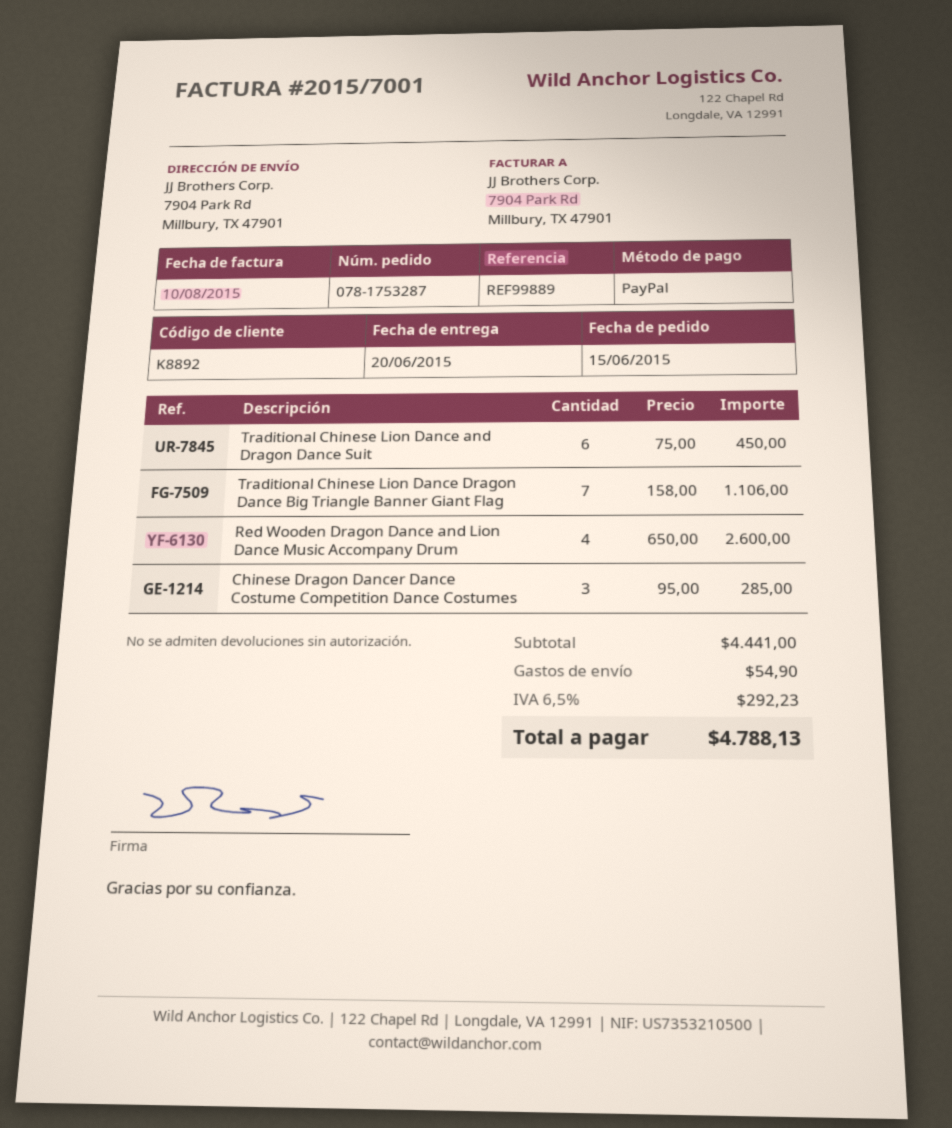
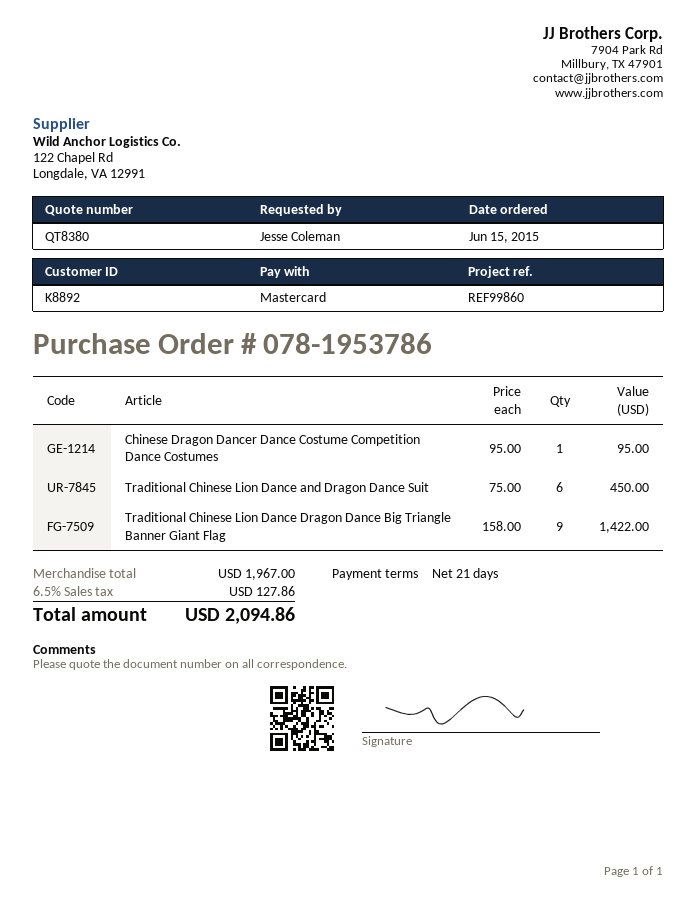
order number: 078-1753287 -> 078-1953786
reference: REF99889 -> REF99860
payment method: PayPal -> Mastercard
Traditional Chinese Lion Dance Dragon Dance Big Triangle Banner Giant Flag: 7 x 158.00 = 1106.00 -> 9 x 158.00 = 1422.00
Red Wooden Dragon Dance and Lion Dance Music Accompany Drum: 4 x 650.00 = 2600.00 -> none
Chinese Dragon Dancer Dance Costume Competition Dance Costumes: 3 x 95.00 = 285.00 -> 1 x 95.00 = 95.00
subtotal: 4441.00 -> 1967.00
shipping: 54.90 -> none
tax: 6.5% = 292.23 -> 6.5% = 127.86
total: 4788.13 -> 2094.86

